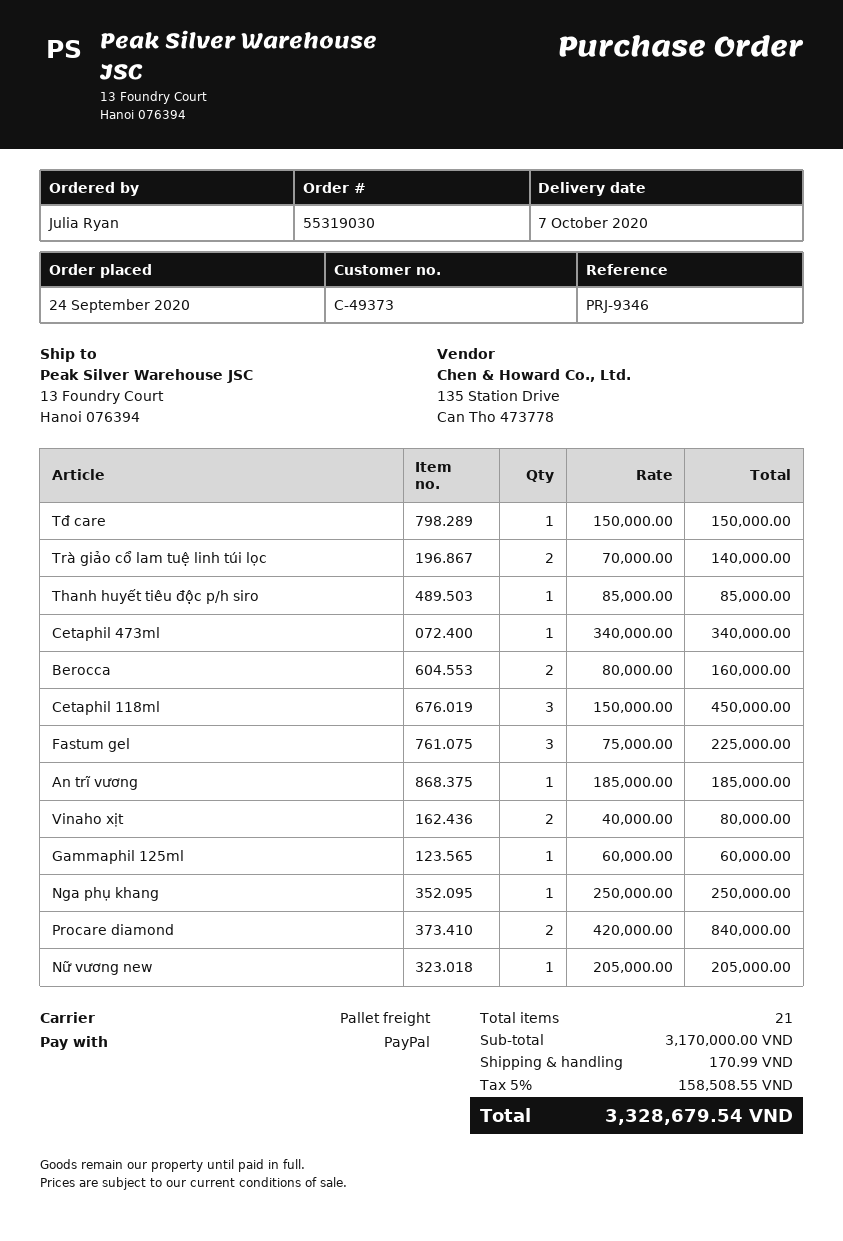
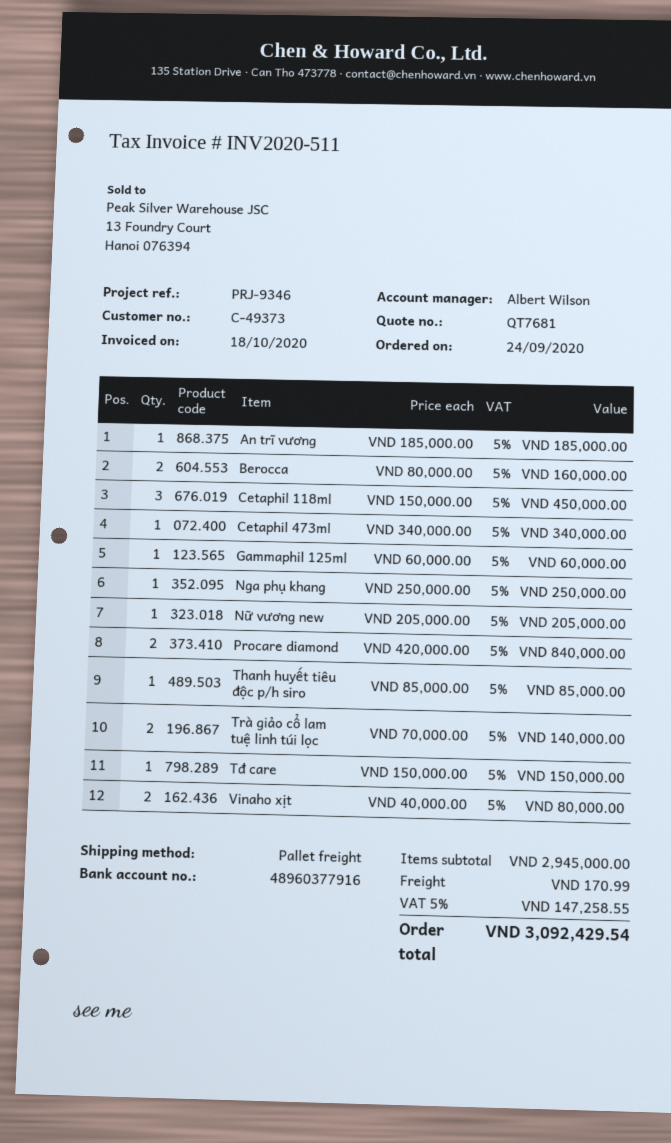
Fastum gel: 3 x 75000.00 = 225000.00 -> none
subtotal: 3170000.00 -> 2945000.00
tax: 5% = 158508.55 -> 5% = 147258.55
total: 3328679.54 -> 3092429.54

